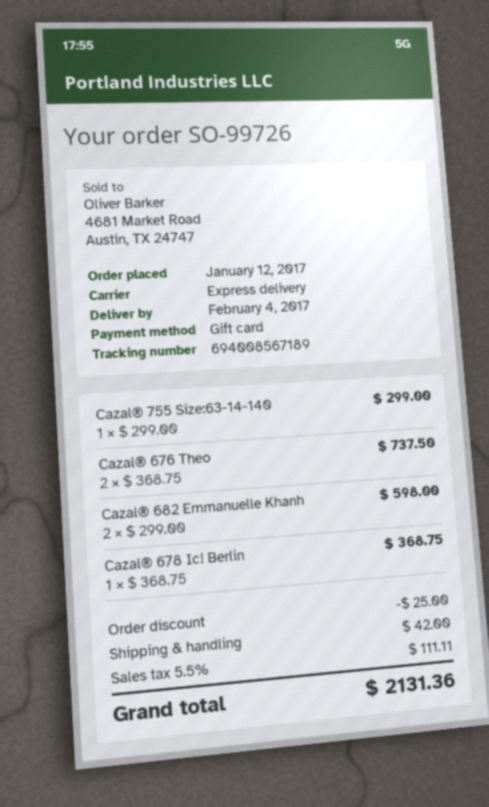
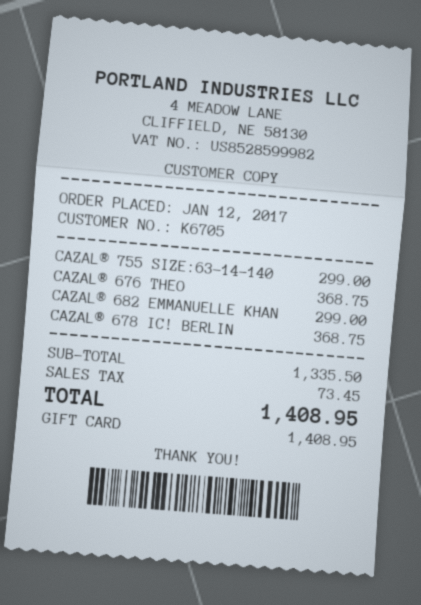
Cazal® 676 Theo: 2 x 368.75 = 737.50 -> 1 x 368.75 = 368.75
Cazal® 682 Emmanuelle Khanh: 2 x 299.00 = 598.00 -> 1 x 299.00 = 299.00
discount: 25.00 -> none
shipping: 42.00 -> none
tax: 111.11 -> 73.45
total: 2131.36 -> 1408.95

